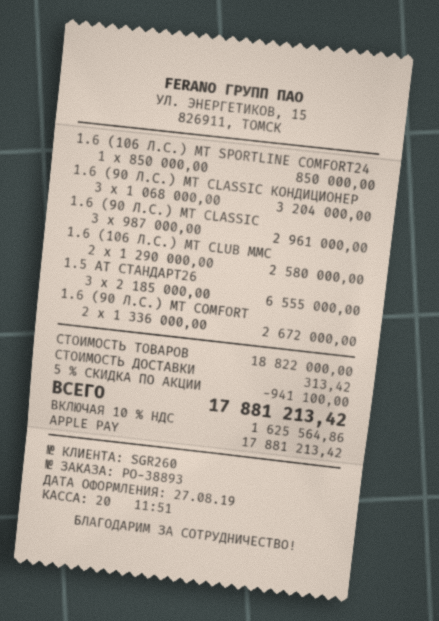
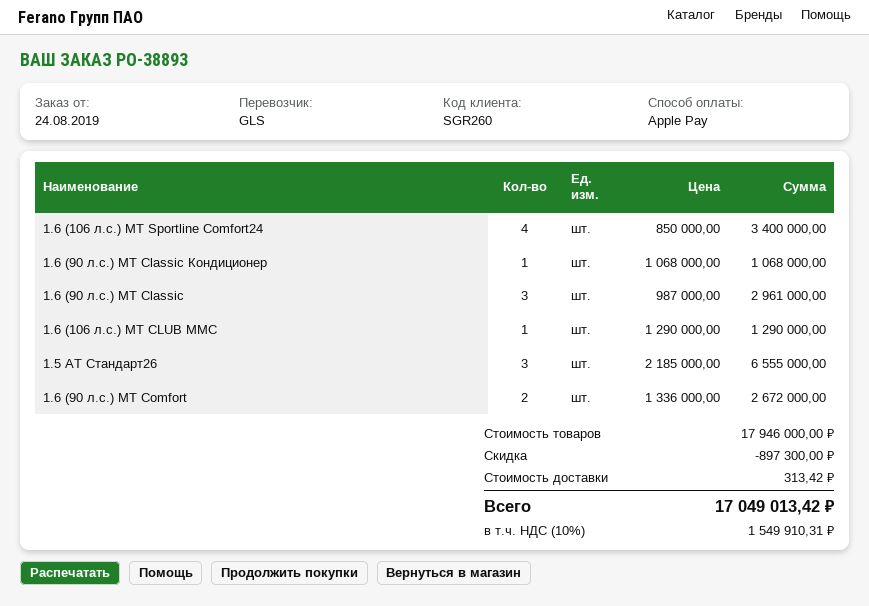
order date: 2019-08-27 -> 2019-08-24
1.6 (106 Л.С.) MT SPORTLINE COMFORT24: 1 x 850000.00 = 850000.00 -> 4 x 850000.00 = 3400000.00
1.6 (90 Л.С.) MT CLASSIC КОНДИЦИОНЕР: 3 x 1068000.00 = 3204000.00 -> 1 x 1068000.00 = 1068000.00
1.6 (106 Л.С.) MT CLUB MMC: 2 x 1290000.00 = 2580000.00 -> 1 x 1290000.00 = 1290000.00
subtotal: 18822000.00 -> 17946000.00
discount: 941100.00 -> 897300.00
tax: 10% = 1625564.86 -> 10% = 1549910.31
total: 17881213.42 -> 17049013.42

